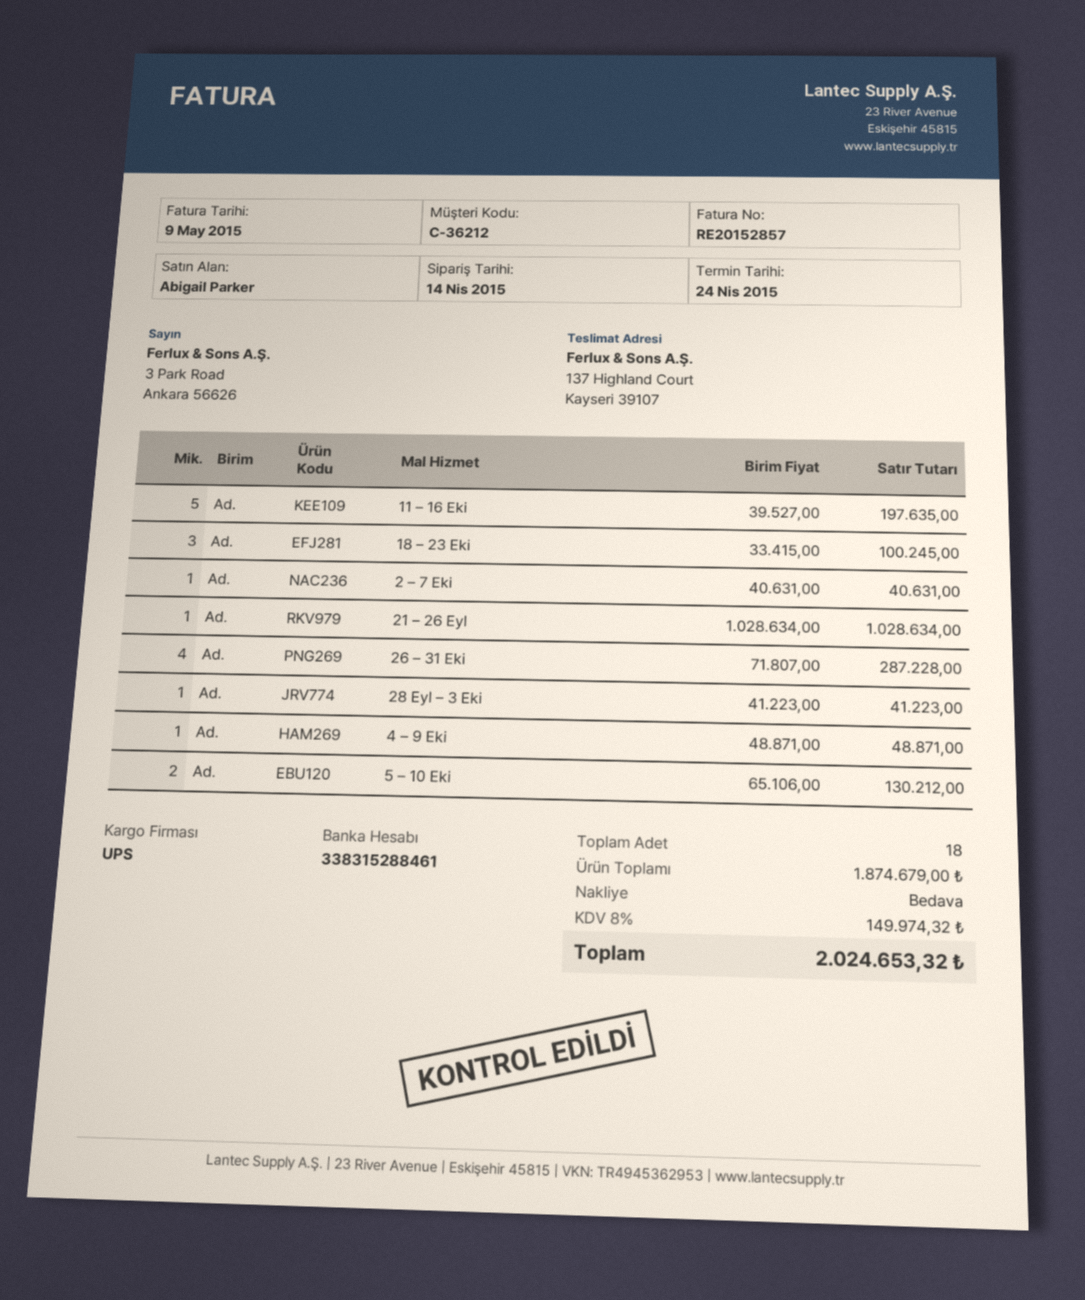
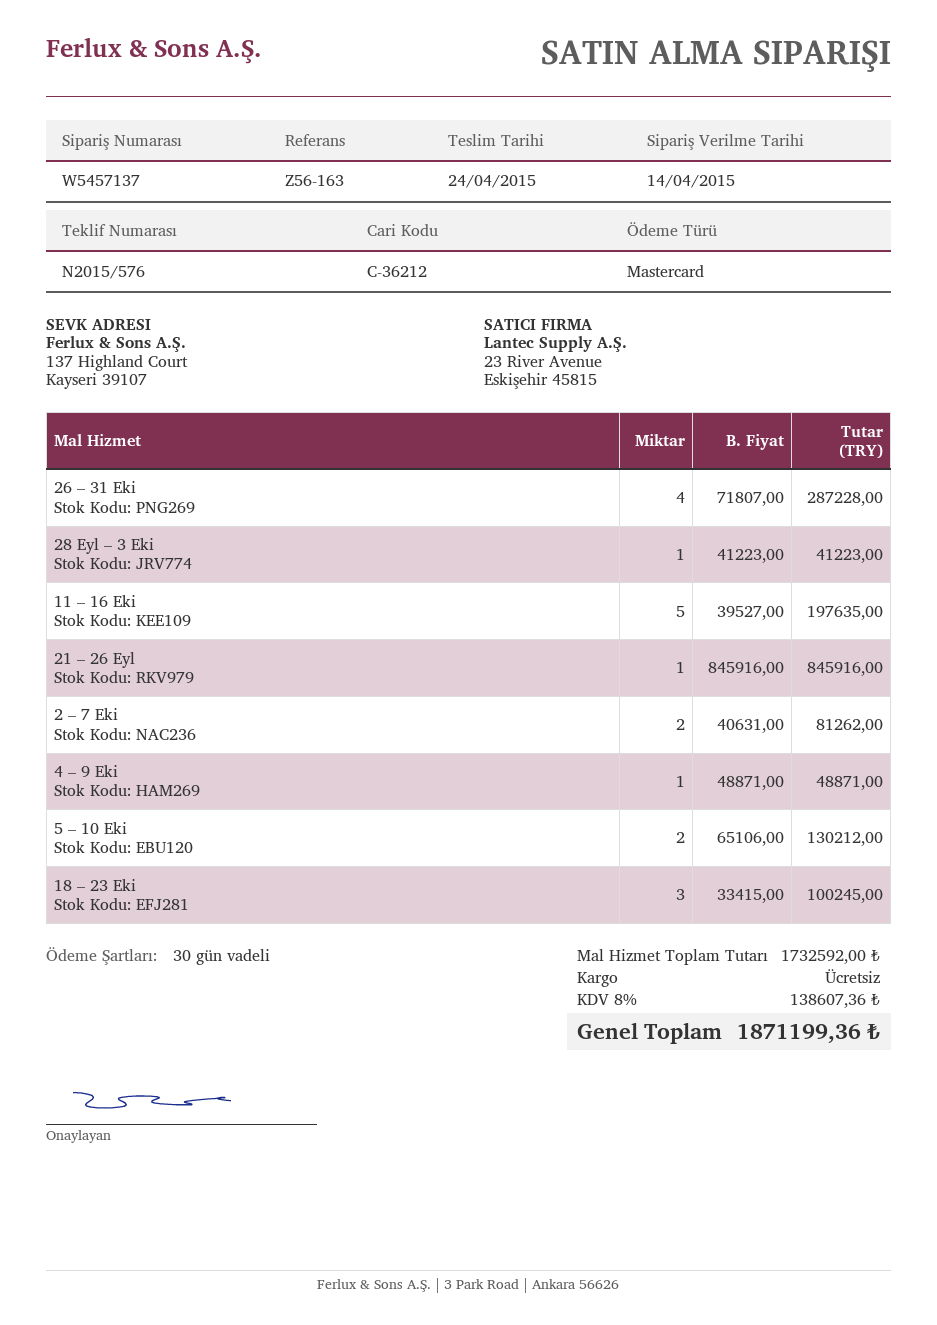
2 – 7 Eki: 1 x 40631.00 = 40631.00 -> 2 x 40631.00 = 81262.00
21 – 26 Eyl: 1 x 1028634.00 = 1028634.00 -> 1 x 845916.00 = 845916.00
subtotal: 1874679.00 -> 1732592.00
tax: 8% = 149974.32 -> 8% = 138607.36
total: 2024653.32 -> 1871199.36

